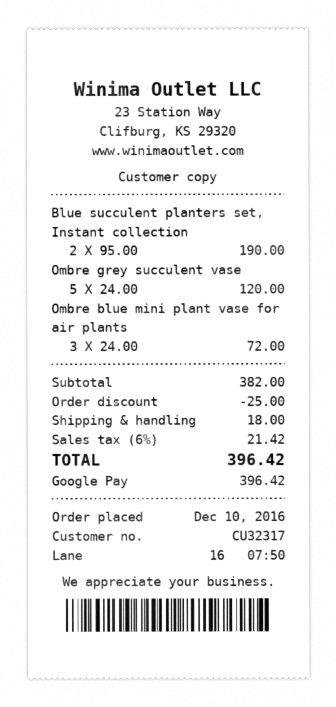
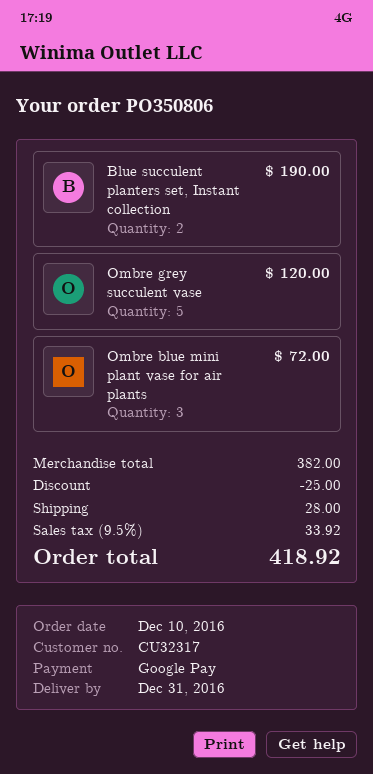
shipping: 18.00 -> 28.00
tax: 6% = 21.42 -> 9.5% = 33.92
total: 396.42 -> 418.92

